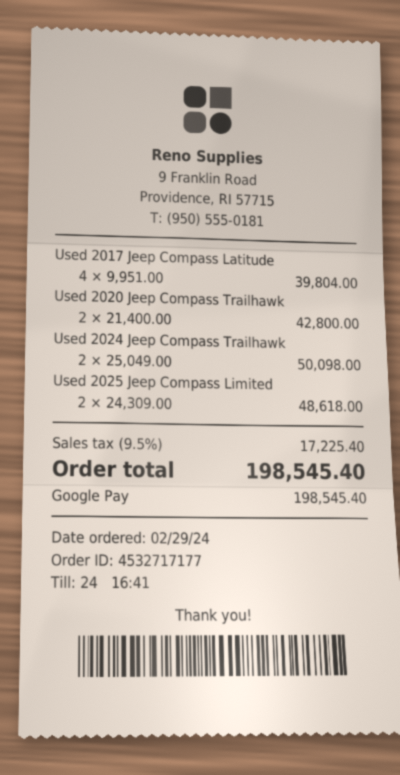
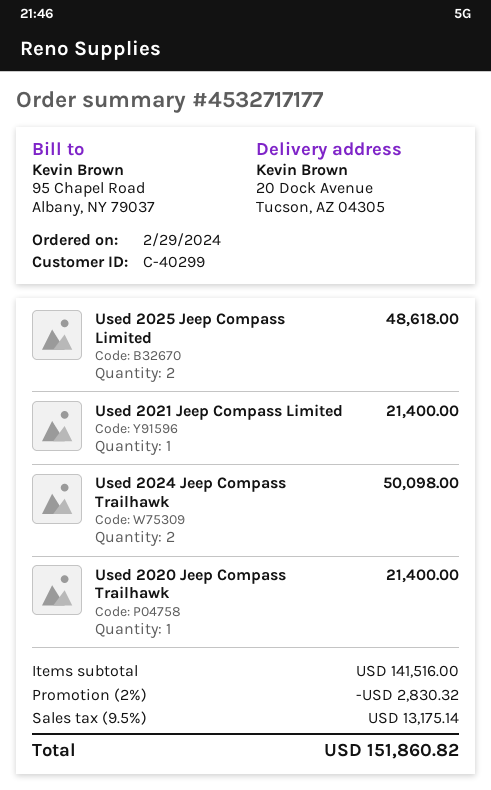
Used 2017 Jeep Compass Latitude: 4 for 39804.00 -> none
Used 2020 Jeep Compass Trailhawk: 2 for 42800.00 -> 1 for 21400.00
Used 2021 Jeep Compass Limited: none -> 1 for 21400.00
discount: none -> 2% = 2830.32
tax: 9.5% = 17225.40 -> 9.5% = 13175.14
total: 198545.40 -> 151860.82

